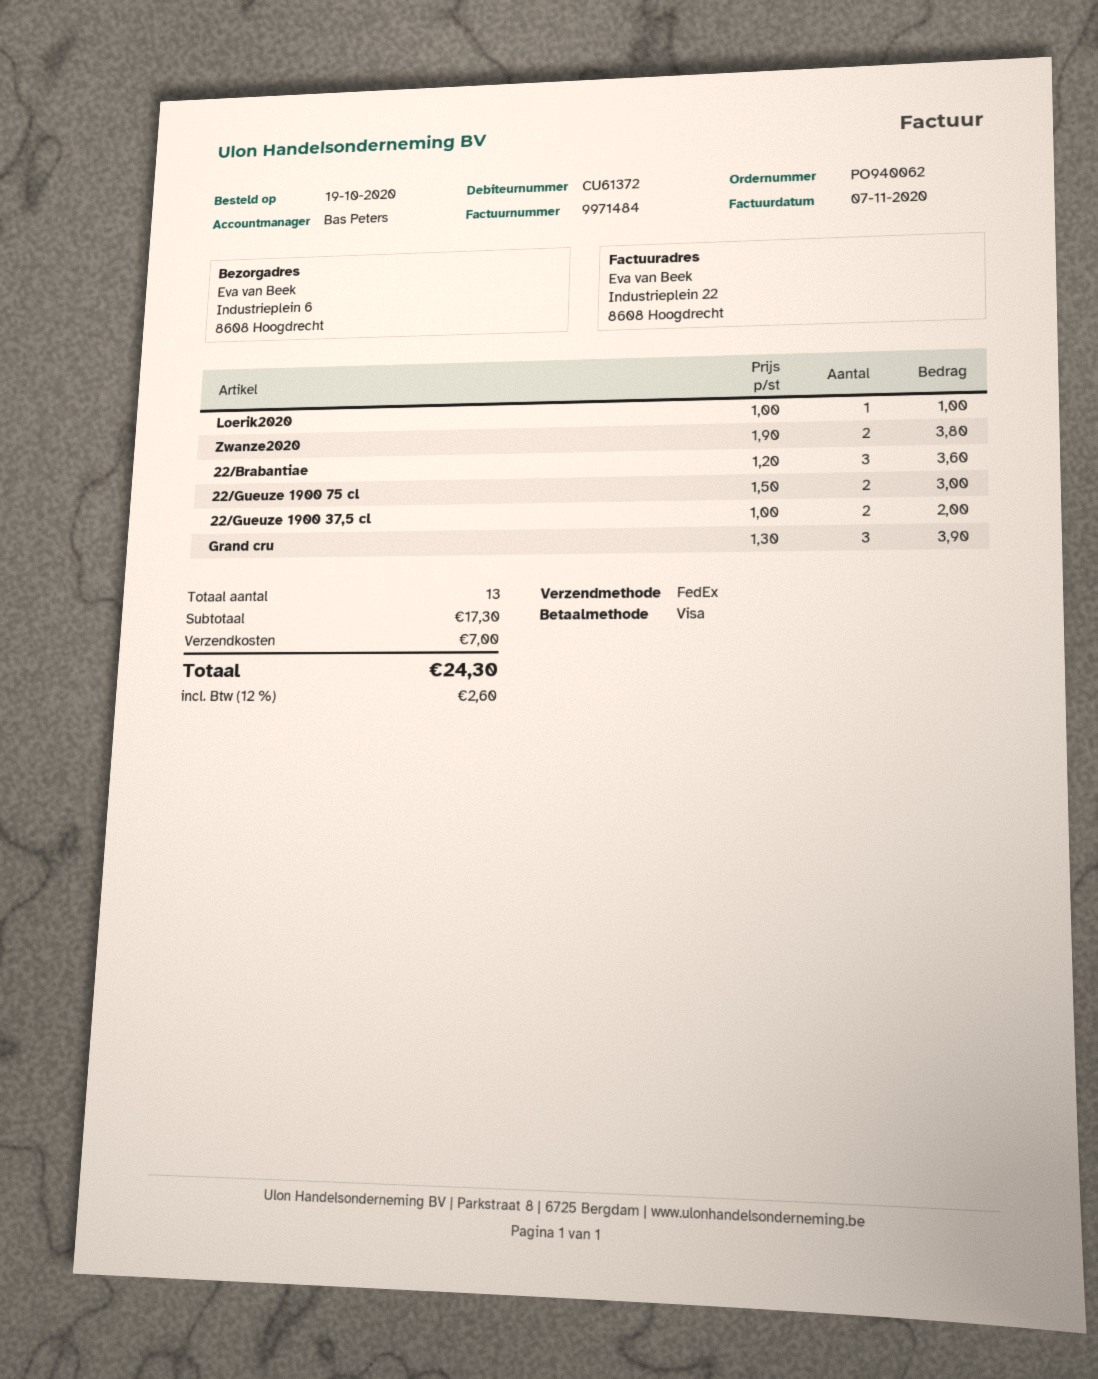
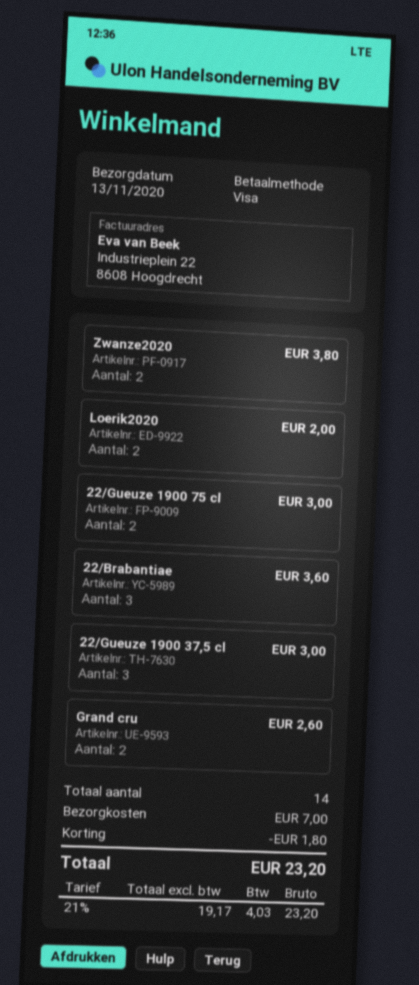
Loerik2020: 1 for 1.00 -> 2 for 2.00
22/Gueuze 1900 37,5 cl: 2 for 2.00 -> 3 for 3.00
Grand cru: 3 for 3.90 -> 2 for 2.60
total quantity: 13 -> 14
discount: none -> 1.80
tax: 12% = 2.60 -> 21% = 4.03
total: 24.30 -> 23.20

